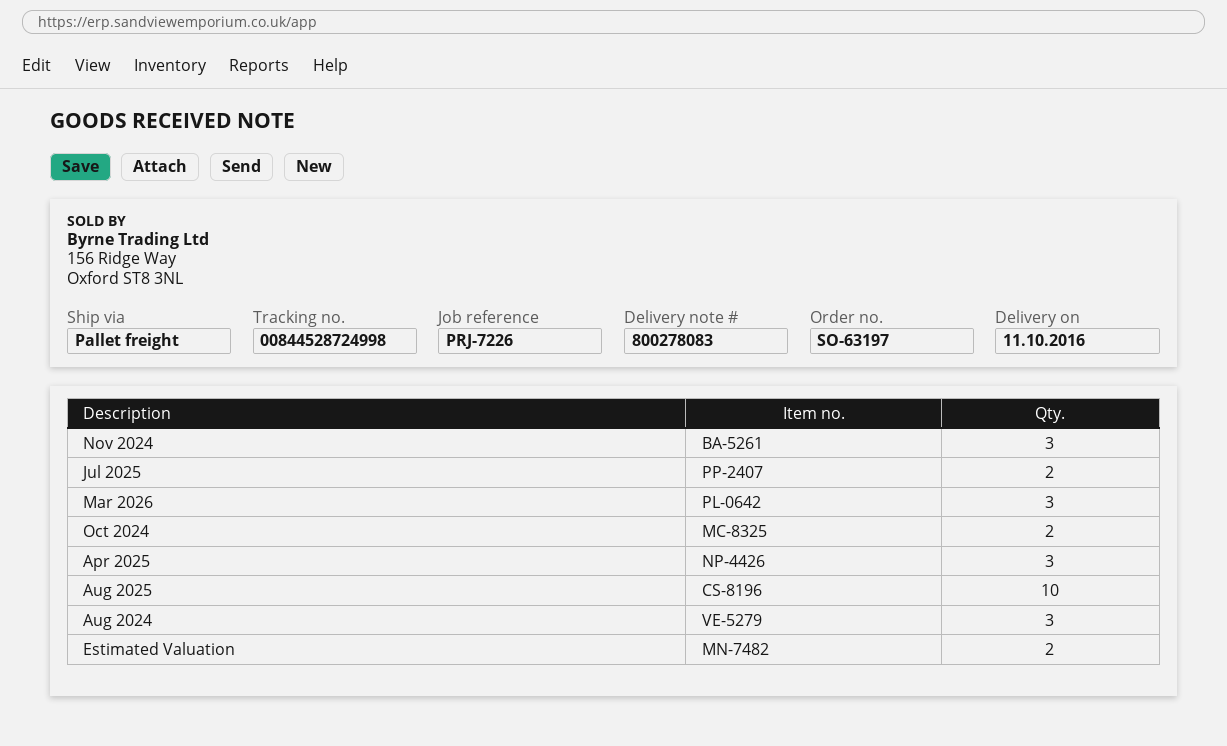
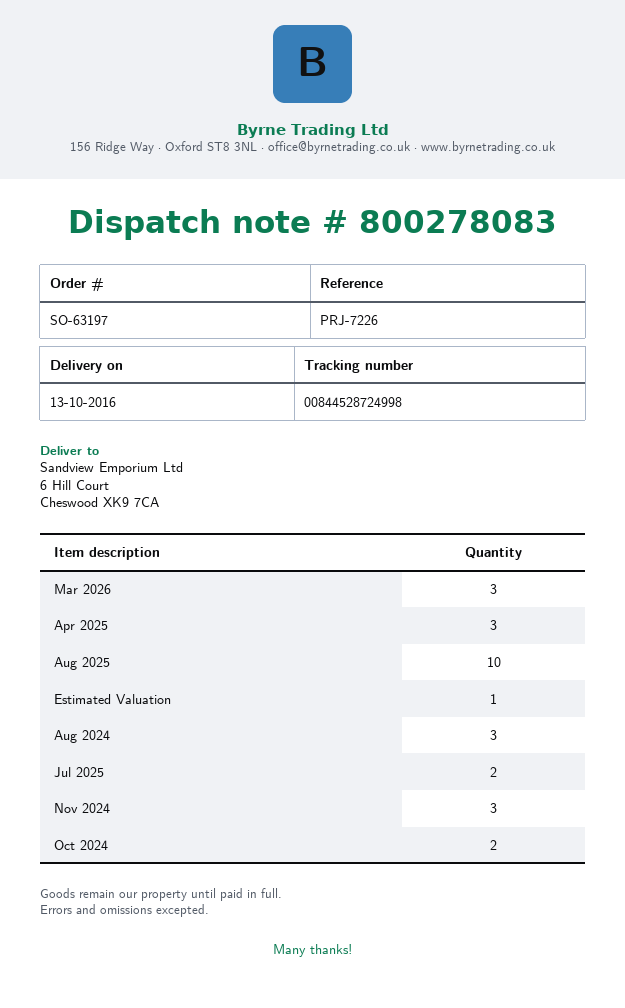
delivery date: 2016-10-11 -> 2016-10-13
Estimated Valuation: 2 -> 1

